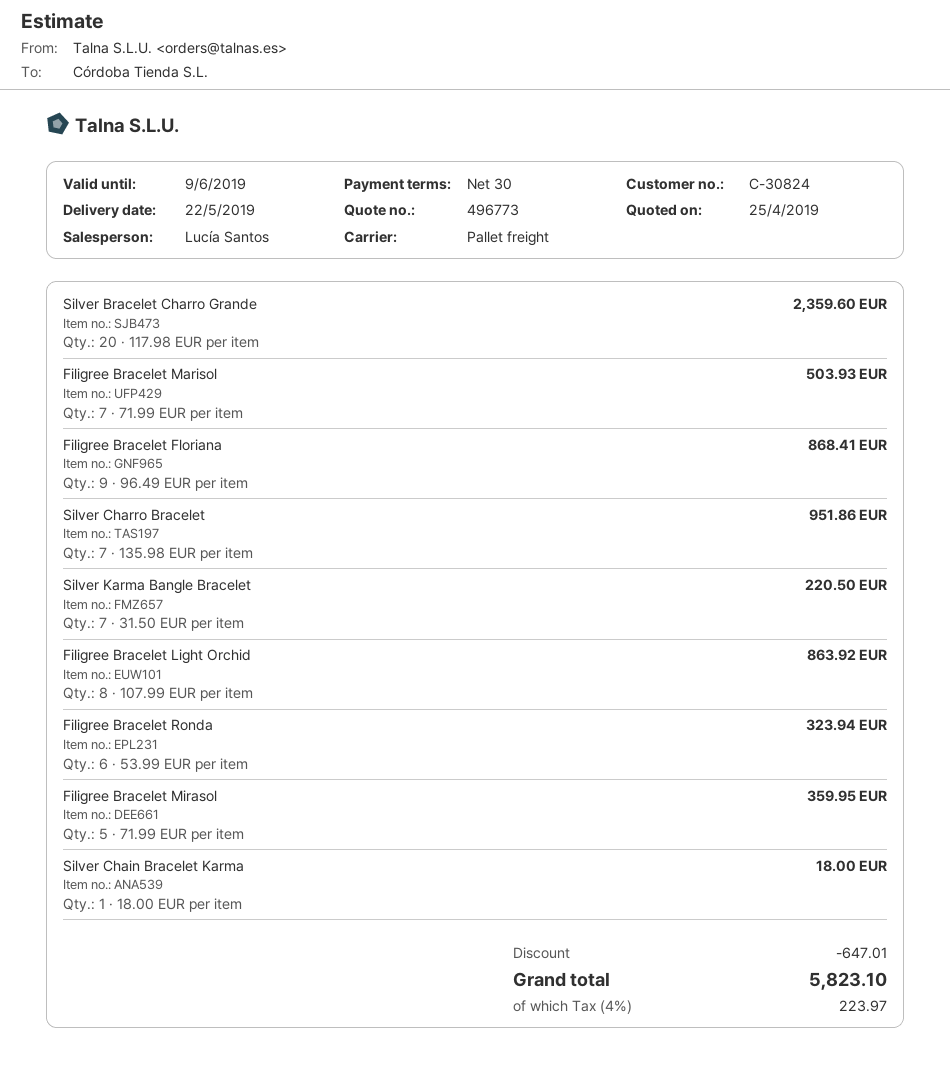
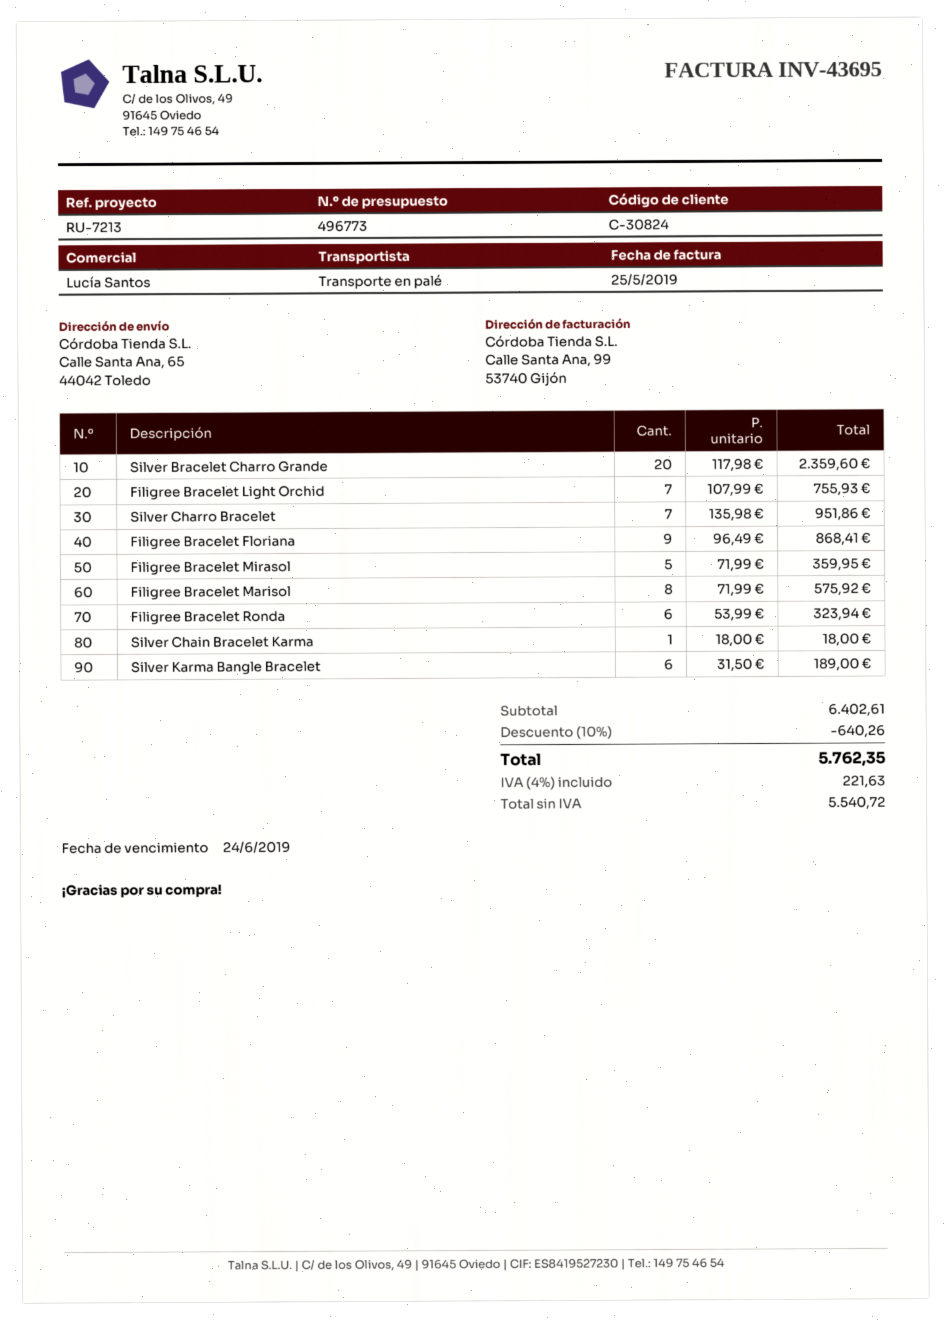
Filigree Bracelet Marisol: 7 x 71.99 = 503.93 -> 8 x 71.99 = 575.92
Silver Karma Bangle Bracelet: 7 x 31.50 = 220.50 -> 6 x 31.50 = 189.00
Filigree Bracelet Light Orchid: 8 x 107.99 = 863.92 -> 7 x 107.99 = 755.93
discount: 647.01 -> 640.26
tax: 4% = 223.97 -> 4% = 221.63
total: 5823.10 -> 5762.35

